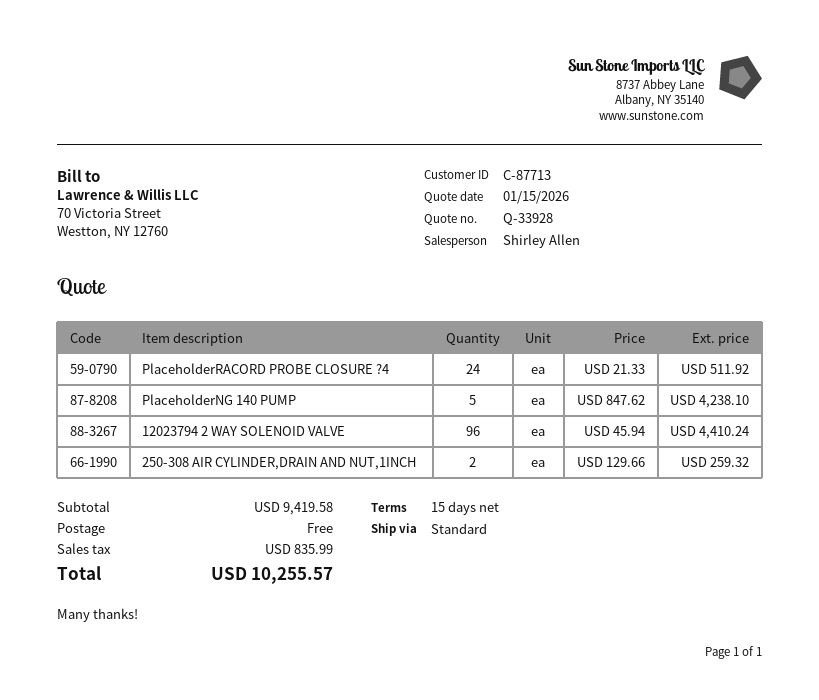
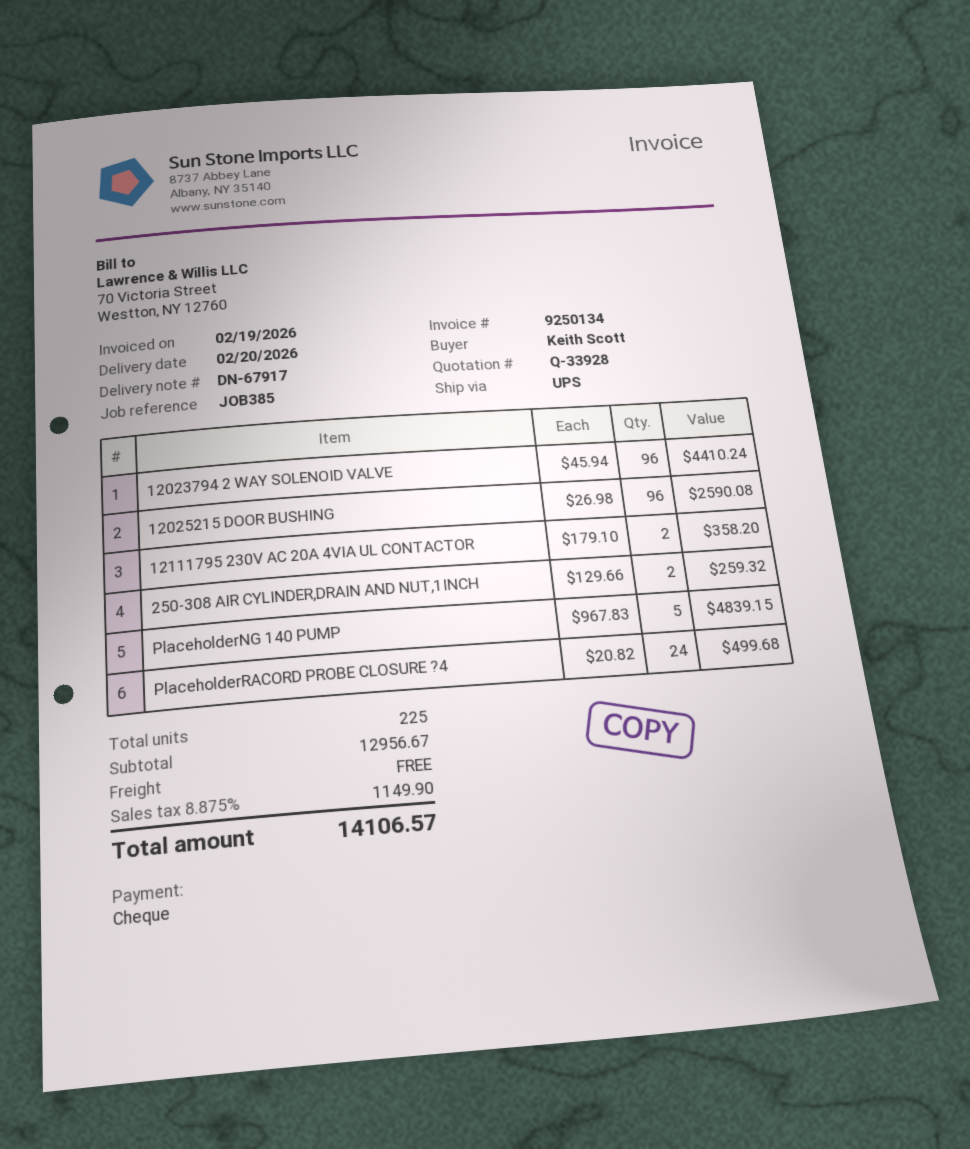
shipping method: standard -> UPS
PlaceholderRACORD PROBE CLOSURE ?4: 24 x 21.33 = 511.92 -> 24 x 20.82 = 499.68
PlaceholderNG 140 PUMP: 5 x 847.62 = 4238.10 -> 5 x 967.83 = 4839.15
12025215 DOOR BUSHING: none -> 96 x 26.98 = 2590.08
12111795 230V AC 20A 4VIA UL CONTACTOR: none -> 2 x 179.10 = 358.20
subtotal: 9419.58 -> 12956.67
tax: 835.99 -> 1149.90
total: 10255.57 -> 14106.57

